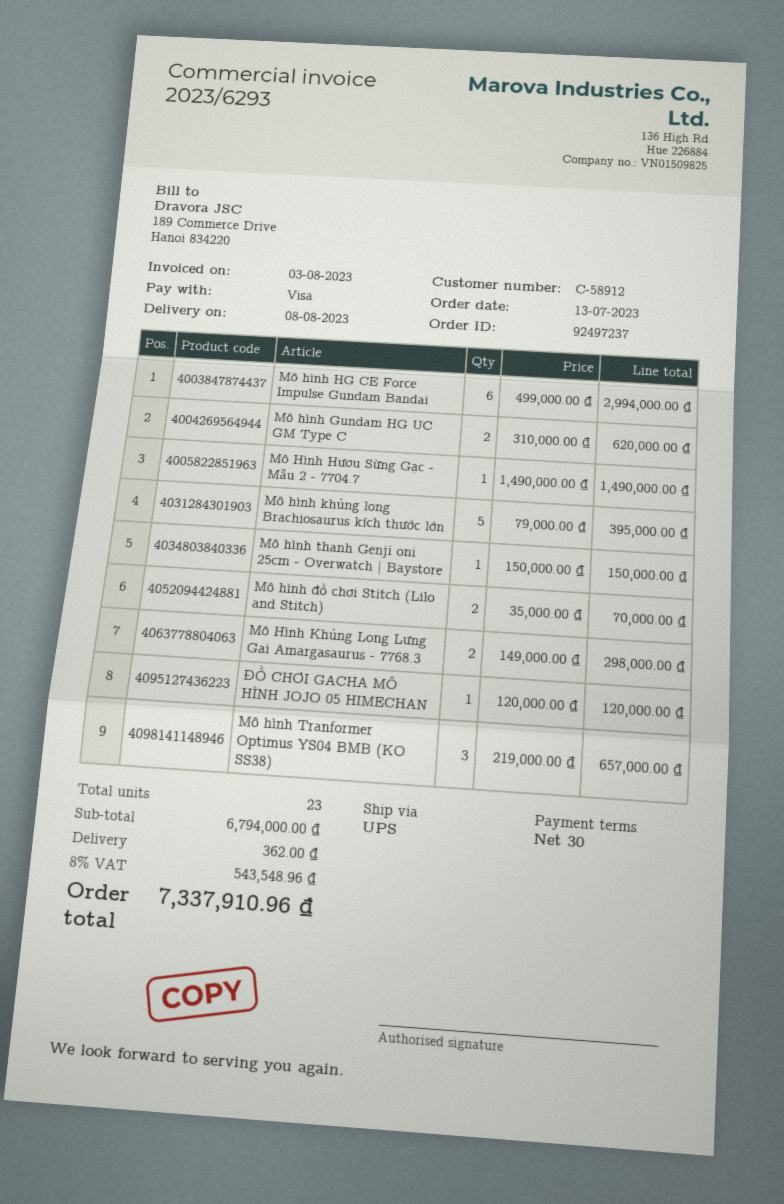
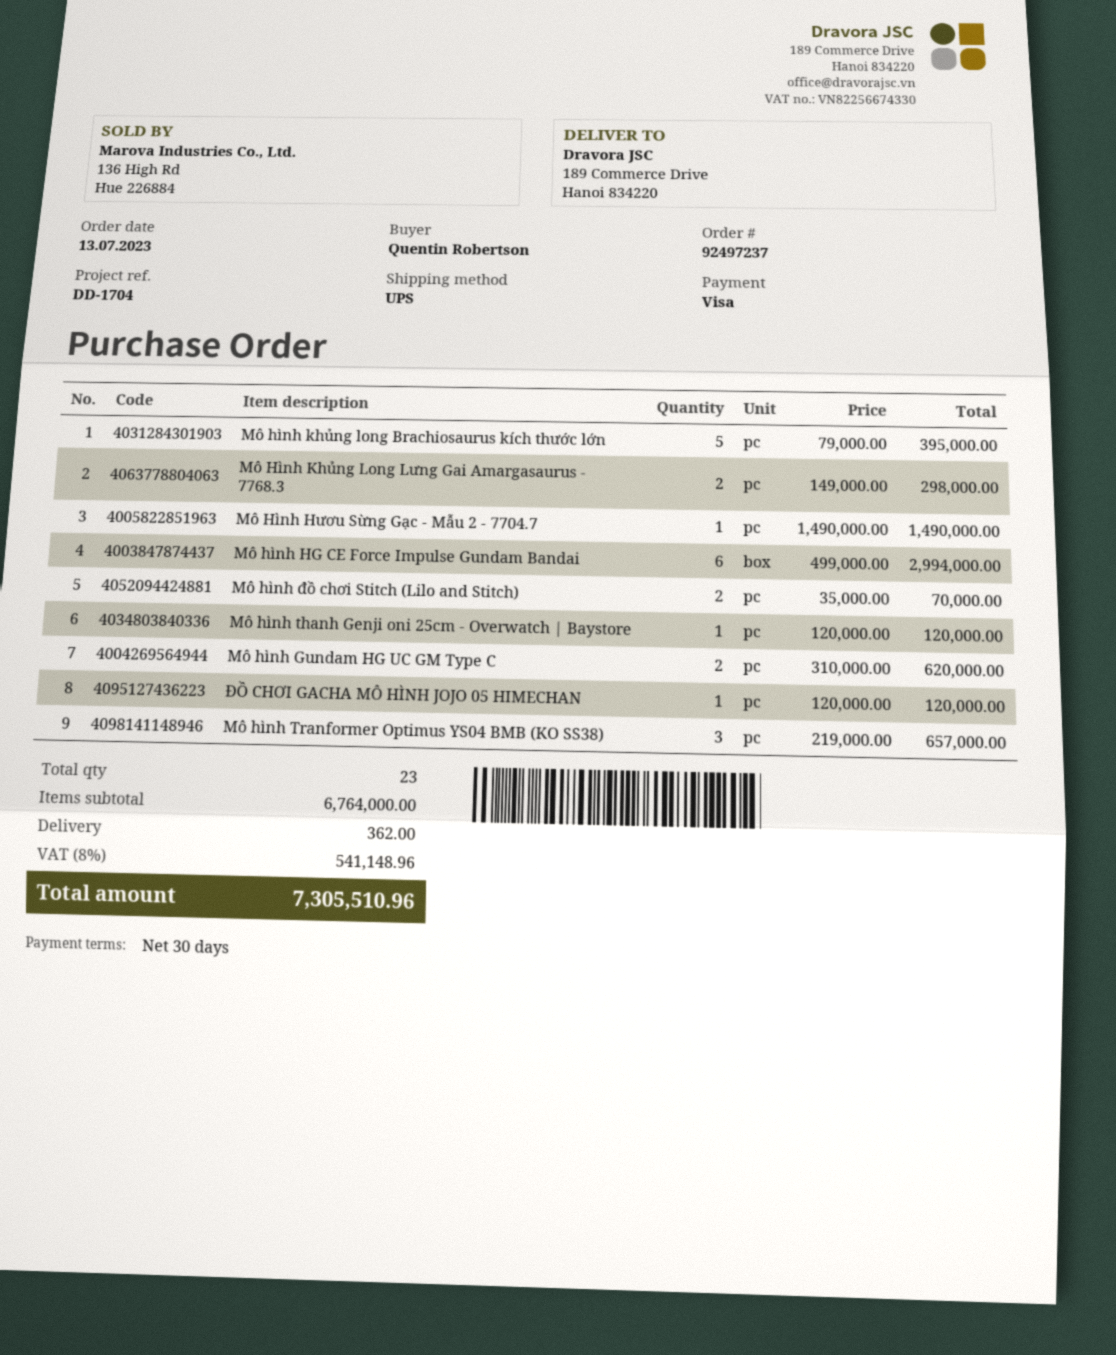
Mô hình thanh Genji oni 25cm - Overwatch | Baystore: 1 x 150000.00 = 150000.00 -> 1 x 120000.00 = 120000.00
subtotal: 6794000.00 -> 6764000.00
tax: 8% = 543548.96 -> 8% = 541148.96
total: 7337910.96 -> 7305510.96

